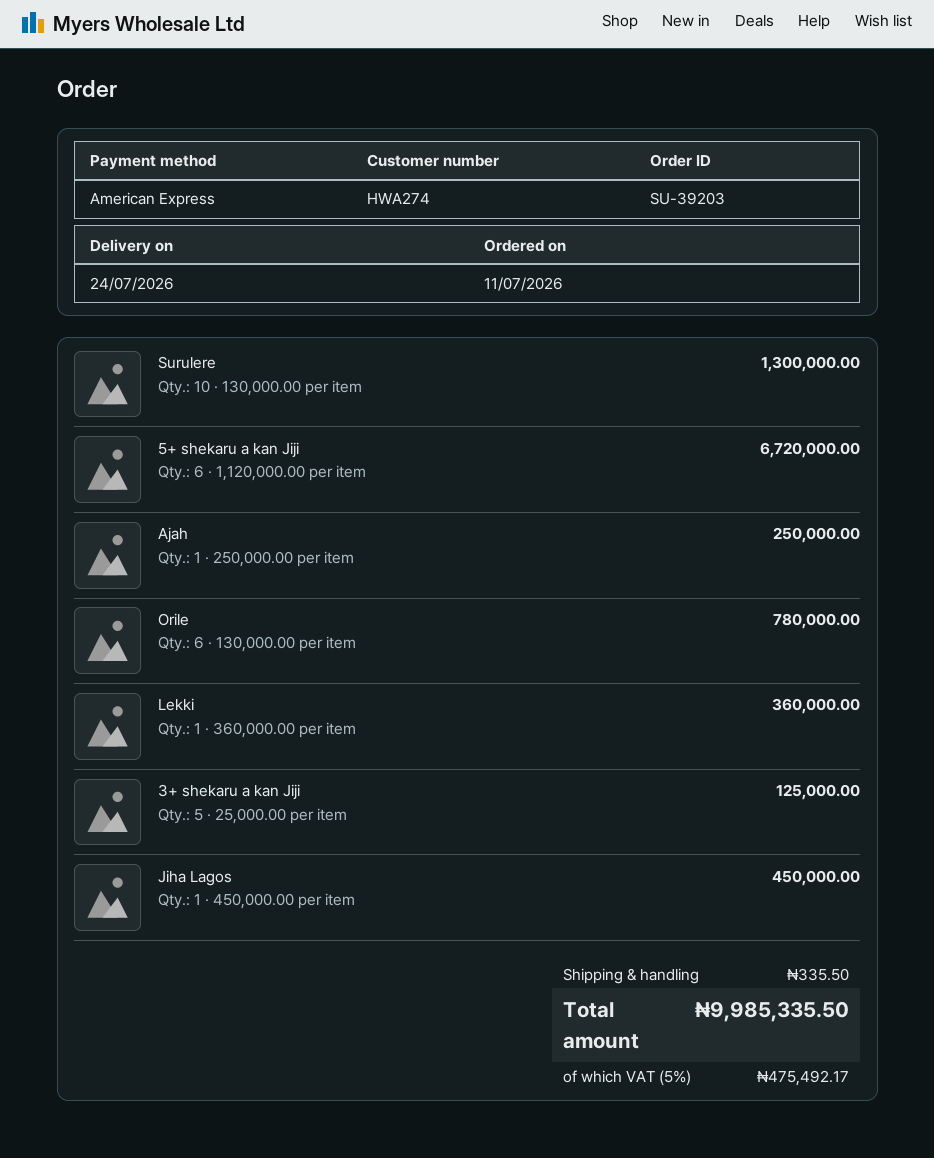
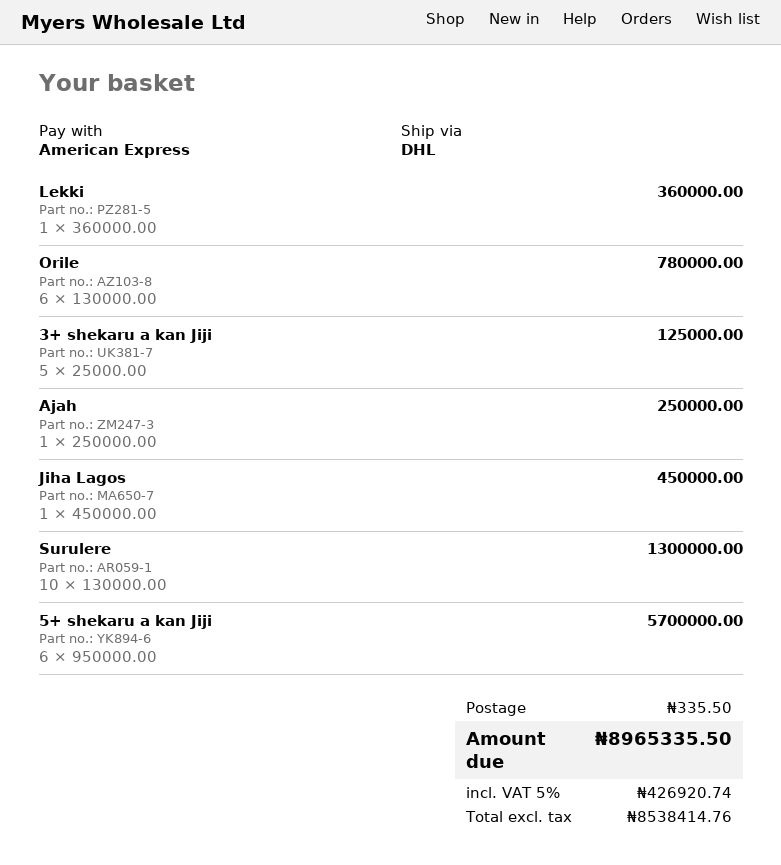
5+ shekaru a kan Jiji: 6 x 1120000.00 = 6720000.00 -> 6 x 950000.00 = 5700000.00
tax: 5% = 475492.17 -> 5% = 426920.74
total: 9985335.50 -> 8965335.50

